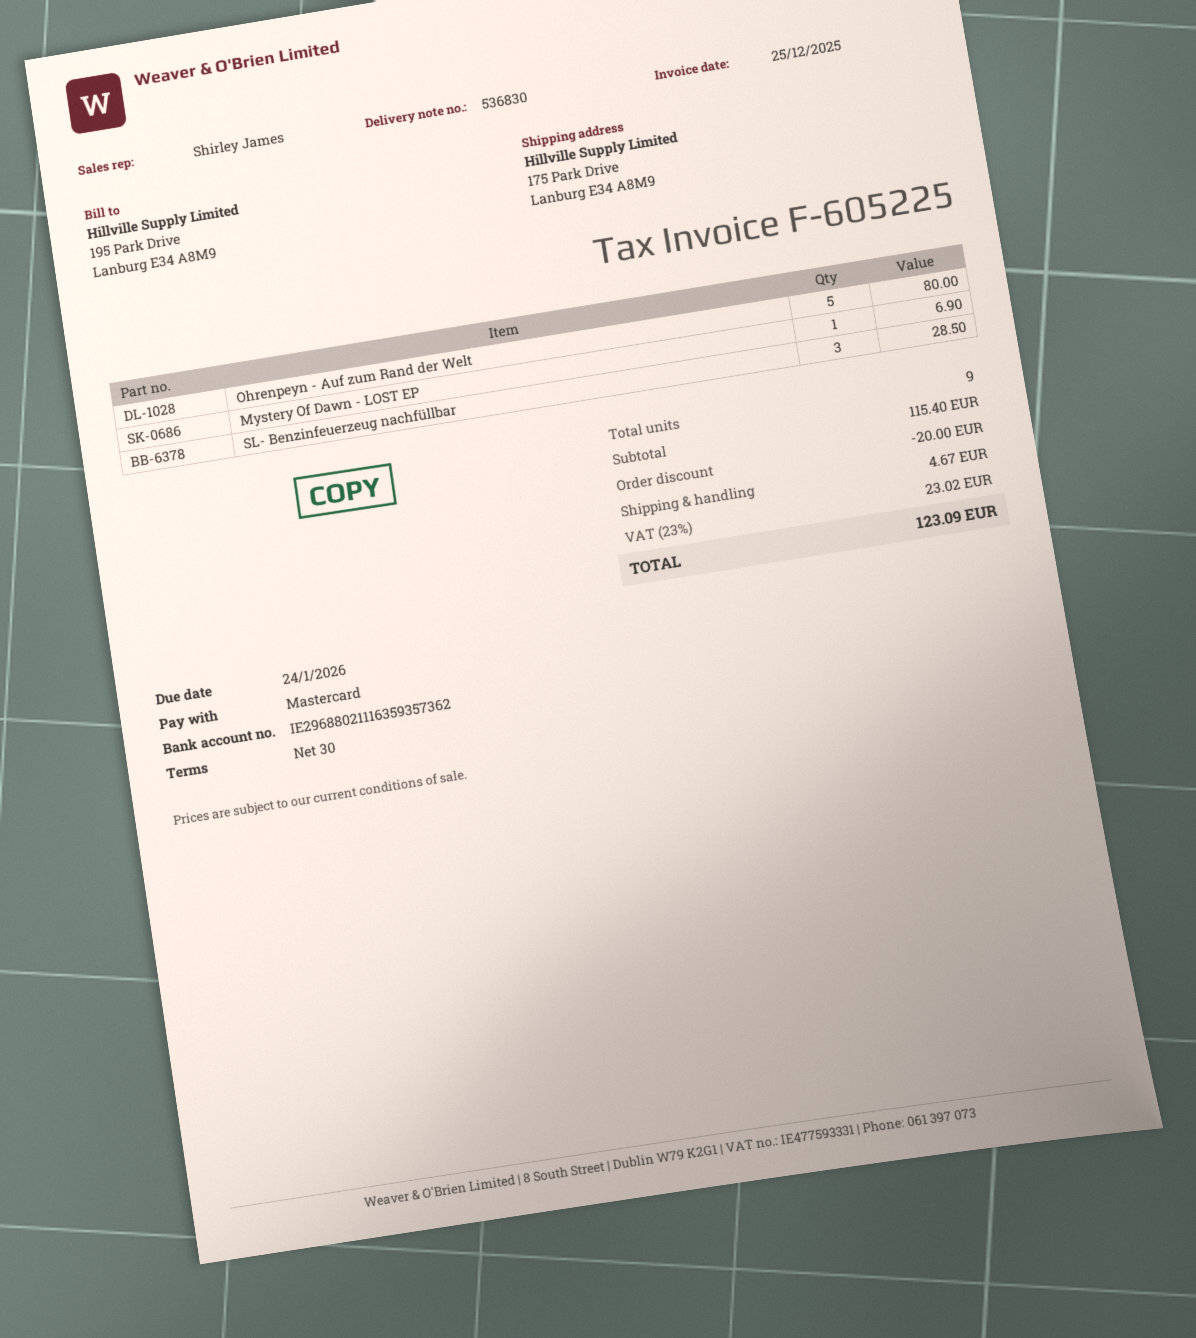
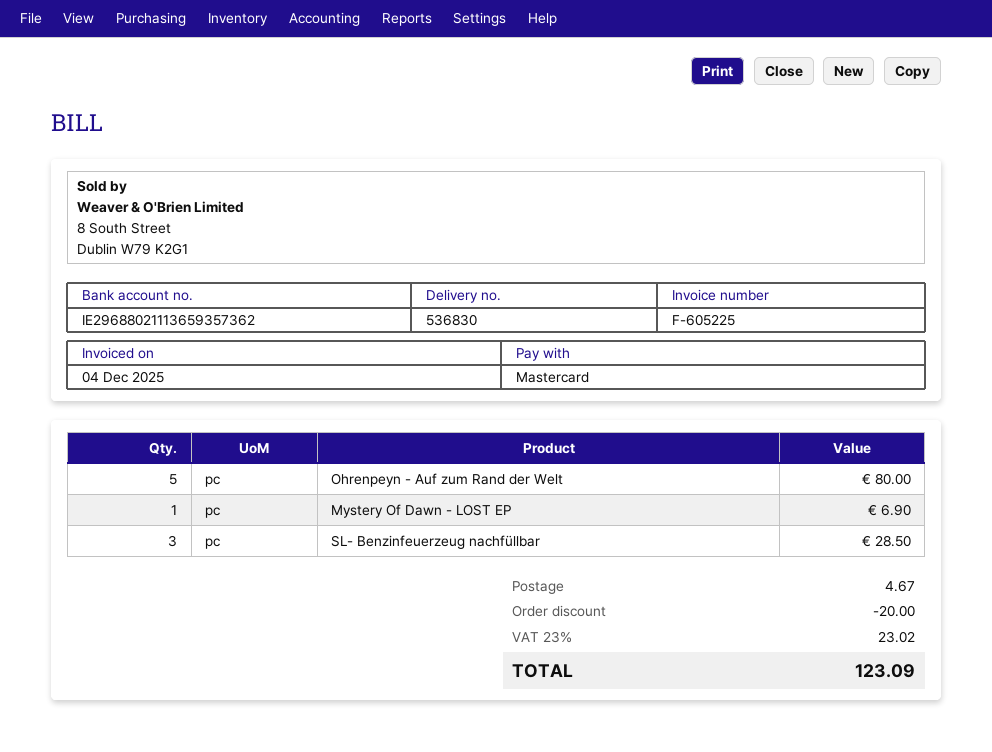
invoice date: 2025-12-25 -> 2025-12-04
bank account: IE29688021116359357362 -> IE29688021113659357362

